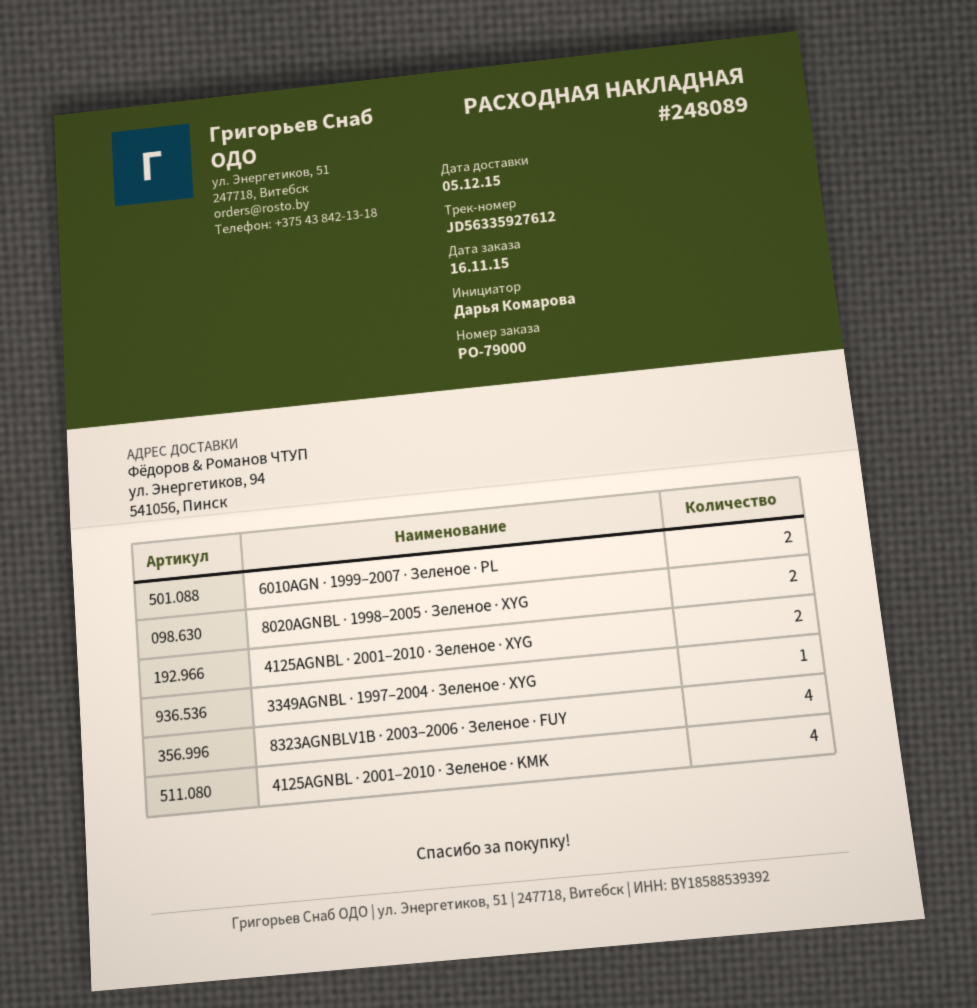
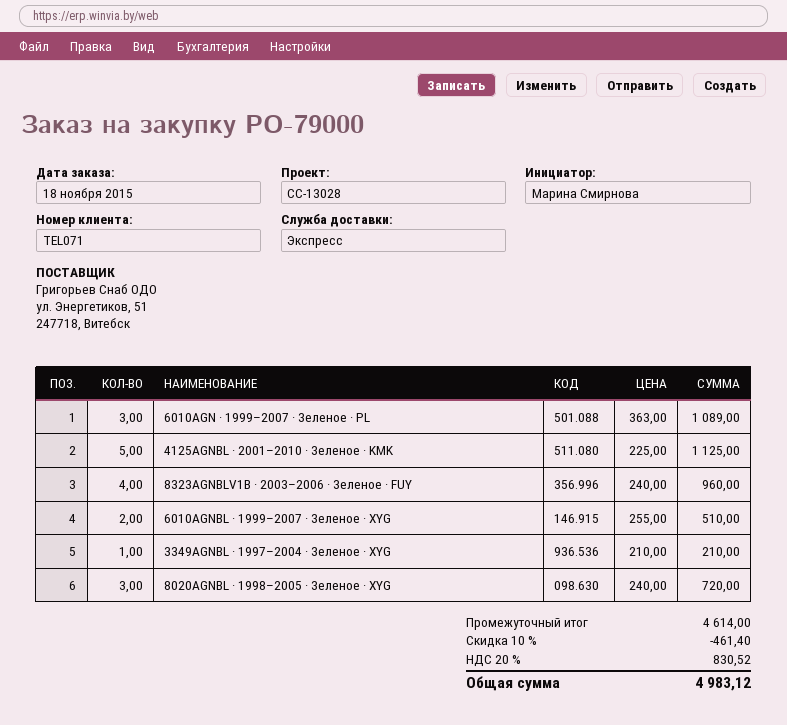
order date: 2015-11-16 -> 2015-11-18
ordered by: Дарья Комарова -> Марина Смирнова
6010AGN · 1999–2007 · Зеленое · PL: 2 -> 3
8020AGNBL · 1998–2005 · Зеленое · XYG: 2 -> 3
4125AGNBL · 2001–2010 · Зеленое · XYG: 2 -> none
4125AGNBL · 2001–2010 · Зеленое · KMK: 4 -> 5
6010AGNBL · 1999–2007 · Зеленое · XYG: none -> 2

